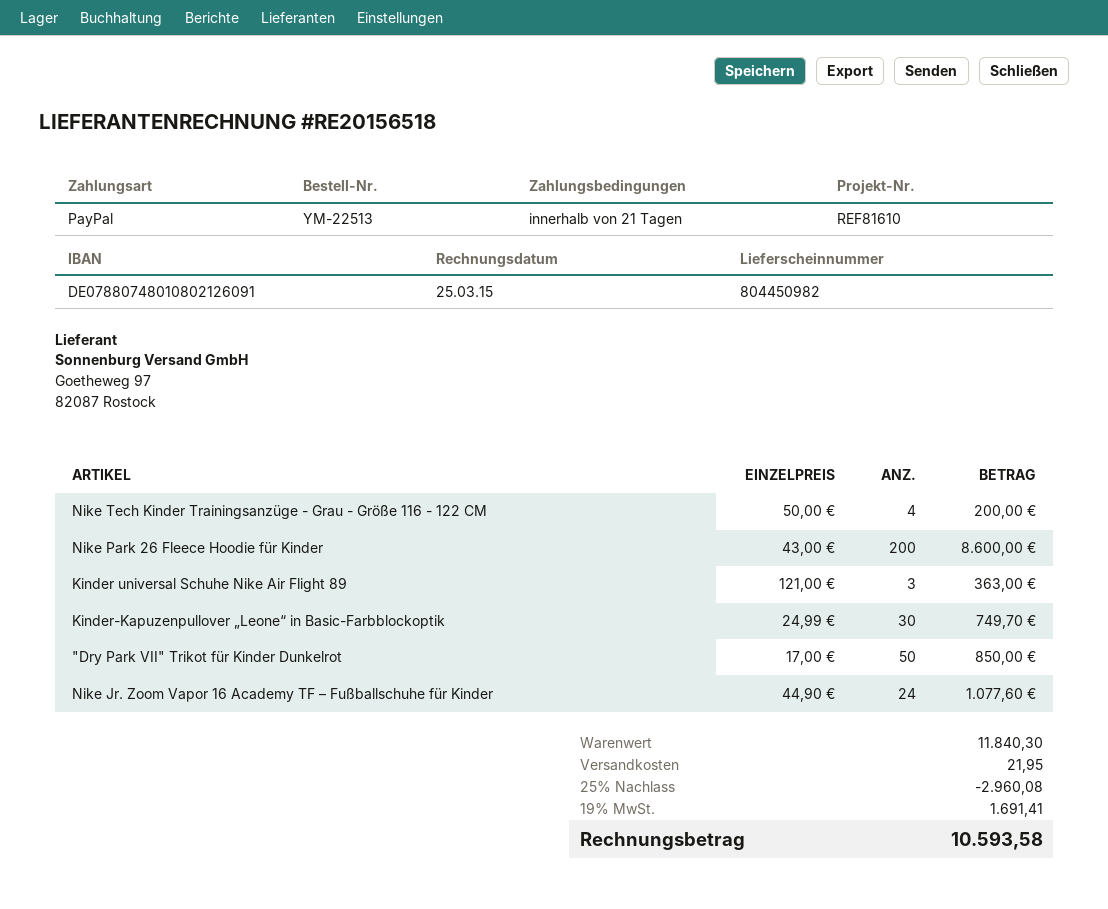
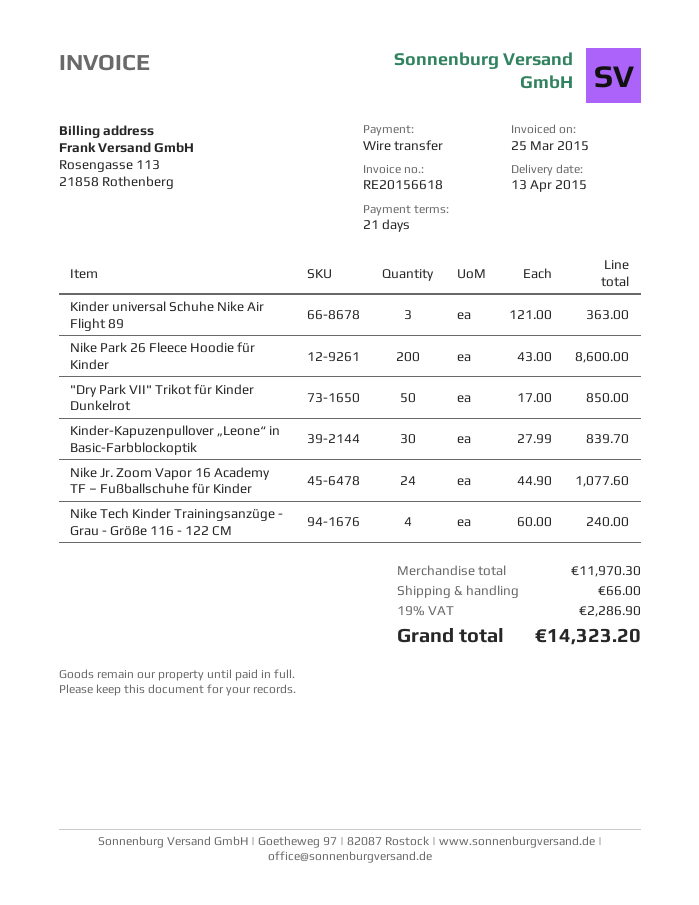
invoice number: RE20156518 -> RE20156618
payment method: PayPal -> bank transfer
Nike Tech Kinder Trainingsanzüge - Grau - Größe 116 - 122 CM: 4 x 50.00 = 200.00 -> 4 x 60.00 = 240.00
Kinder-Kapuzenpullover „Leone“ in Basic-Farbblockoptik: 30 x 24.99 = 749.70 -> 30 x 27.99 = 839.70
subtotal: 11840.30 -> 11970.30
discount: 25% = 2960.08 -> none
shipping: 21.95 -> 66.00
tax: 19% = 1691.41 -> 19% = 2286.90
total: 10593.58 -> 14323.20

